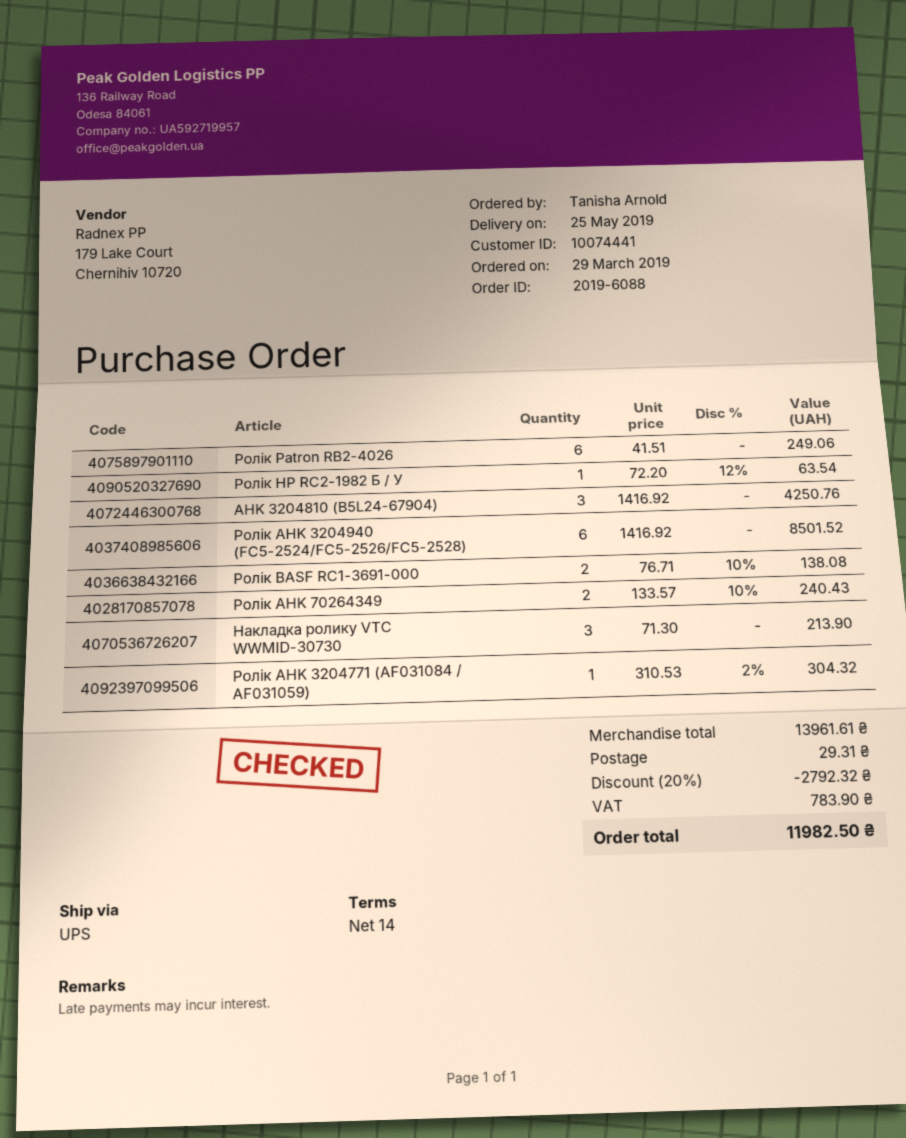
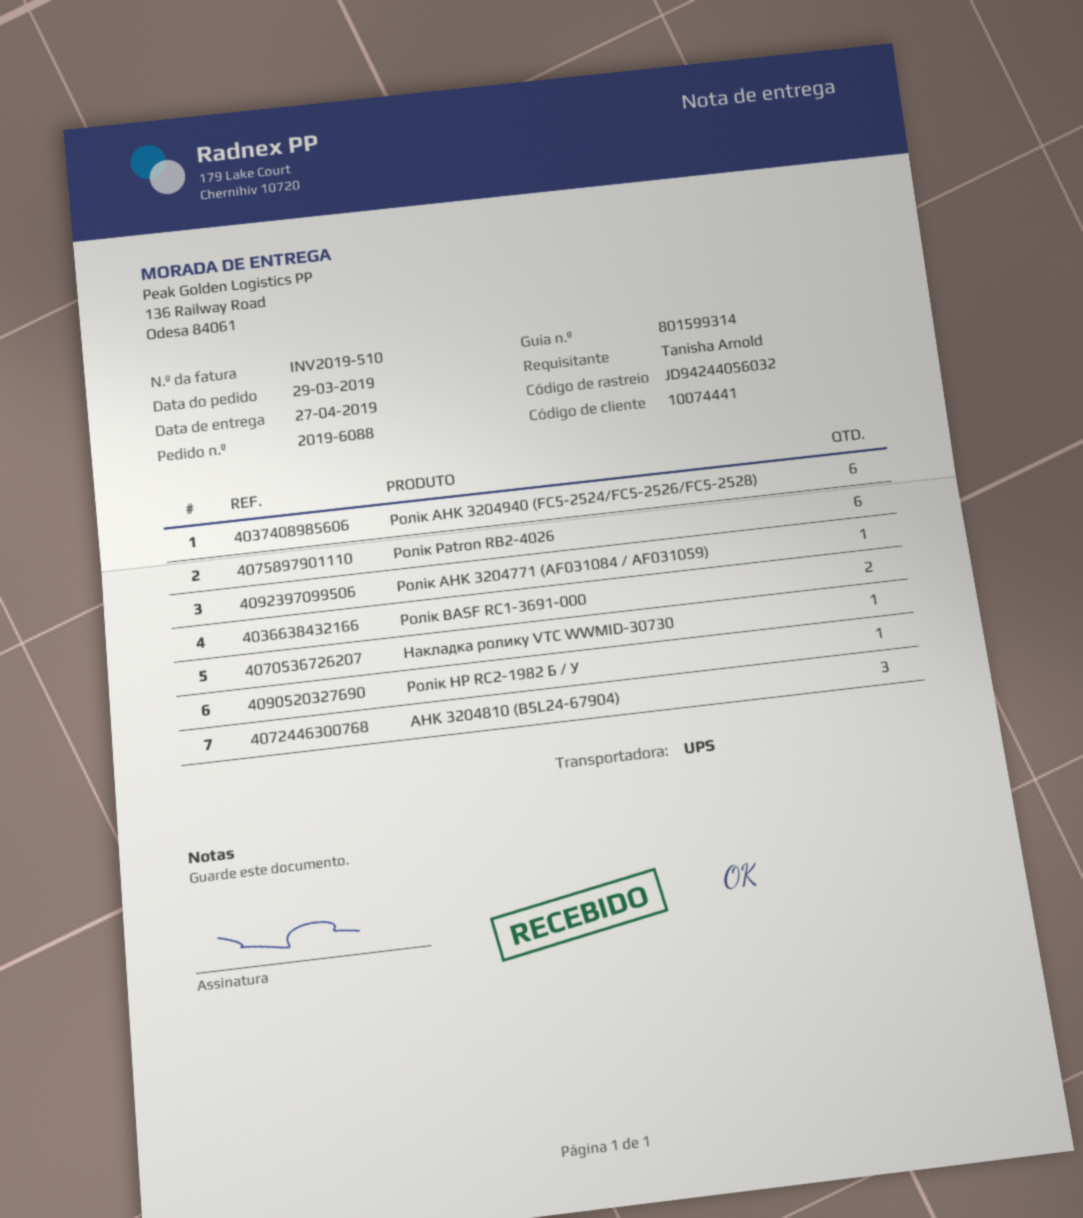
delivery date: 2019-05-25 -> 2019-04-27
Ролік AHK 70264349: 2 -> none
Накладка ролику VTC WWMID-30730: 3 -> 1

